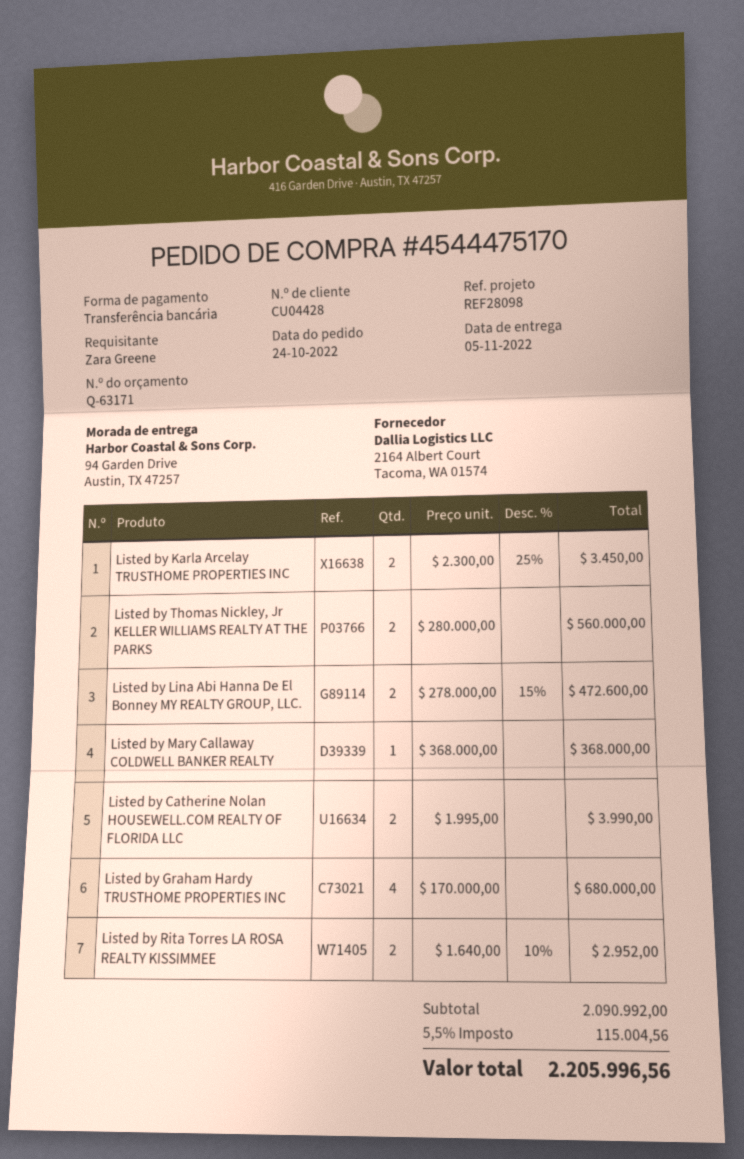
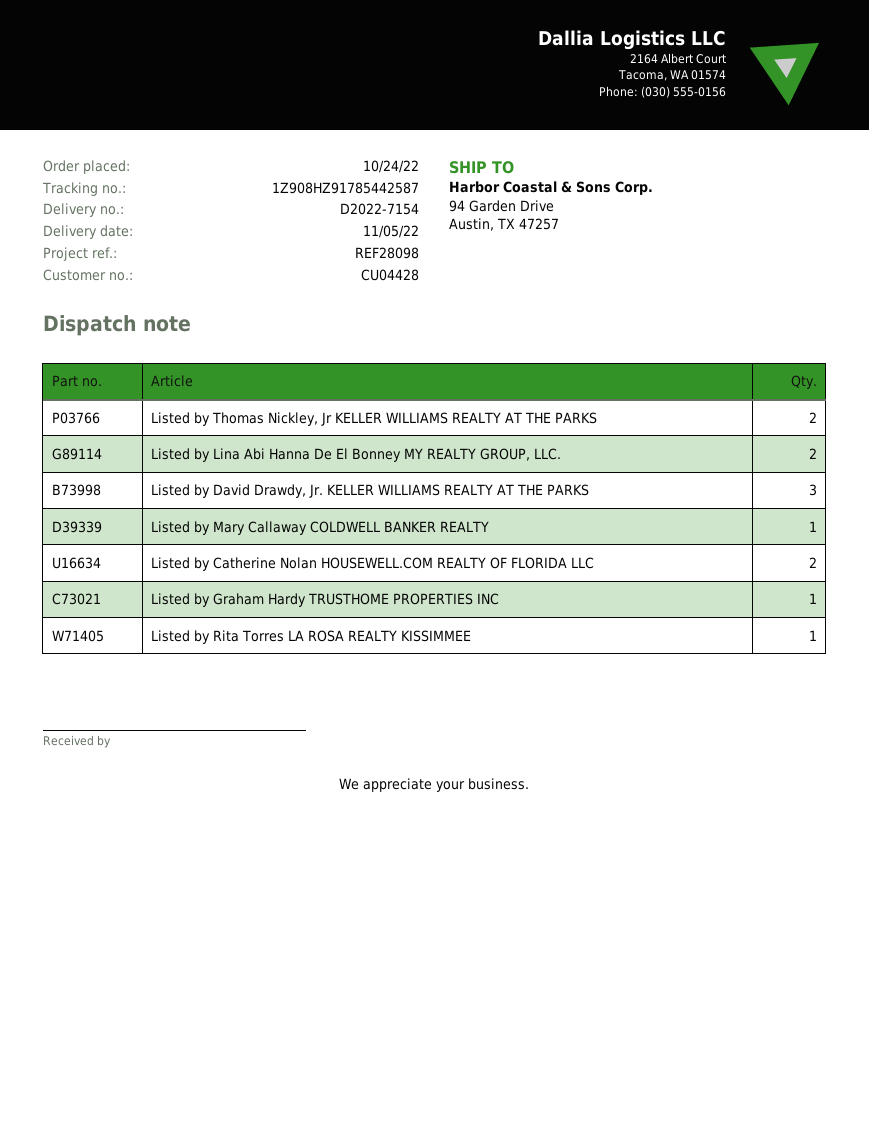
Listed by Karla Arcelay TRUSTHOME PROPERTIES INC: 2 -> none
Listed by Graham Hardy TRUSTHOME PROPERTIES INC: 4 -> 1
Listed by Rita Torres LA ROSA REALTY KISSIMMEE: 2 -> 1
Listed by David Drawdy, Jr. KELLER WILLIAMS REALTY AT THE PARKS: none -> 3

